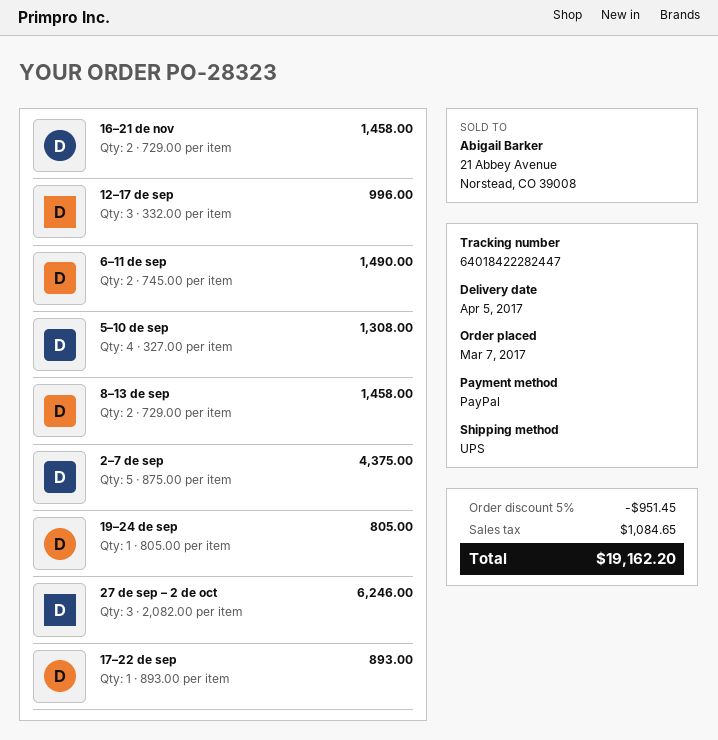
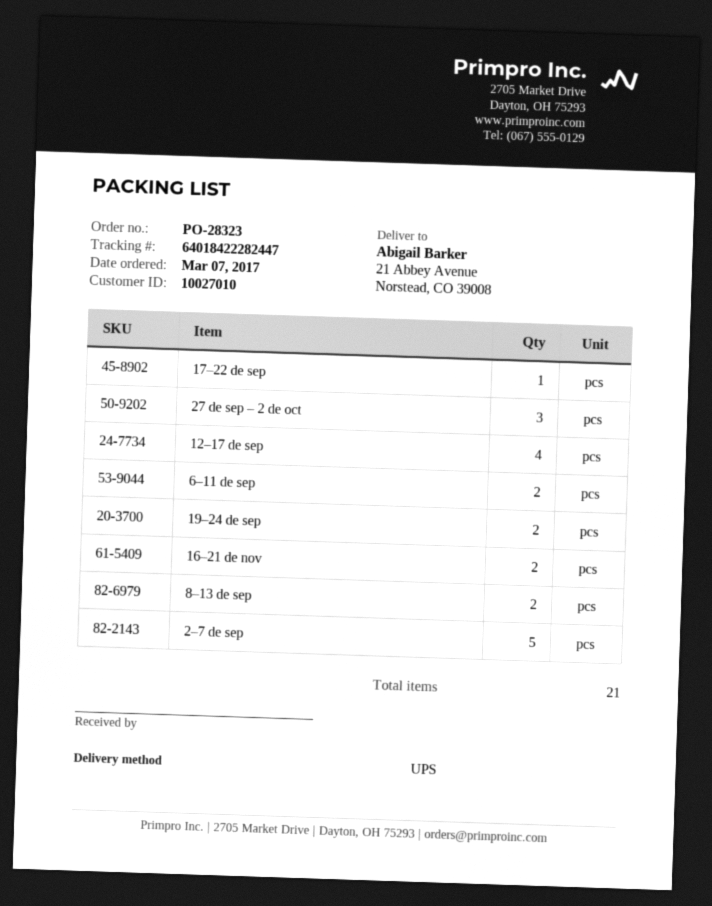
12–17 de sep: 3 -> 4
5–10 de sep: 4 -> none
19–24 de sep: 1 -> 2

